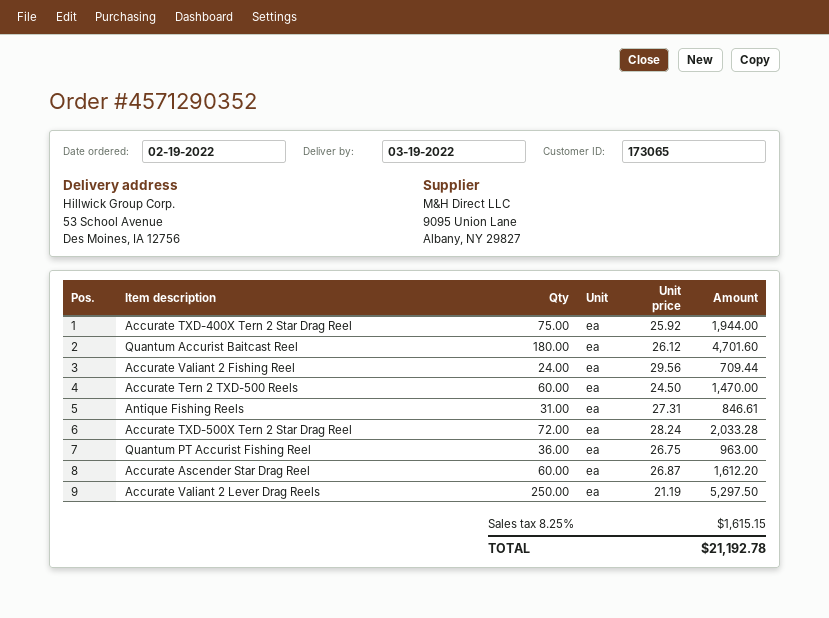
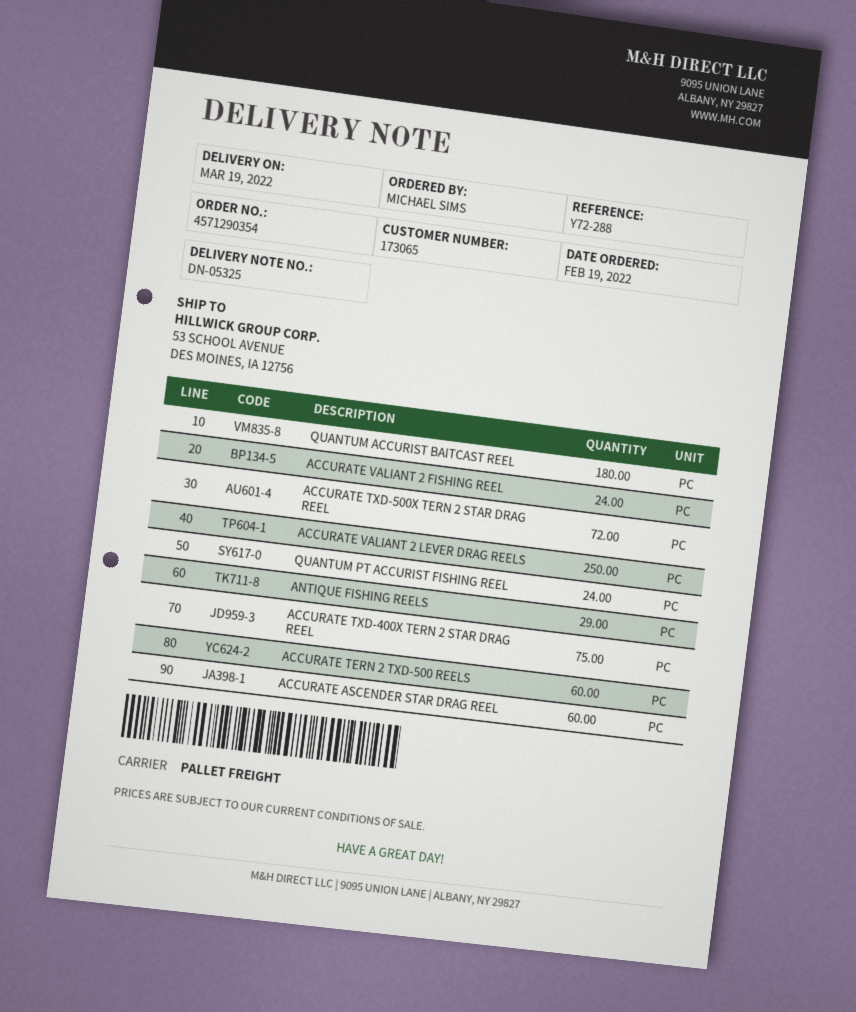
order number: 4571290352 -> 4571290354
Antique Fishing Reels: 31 -> 29
Quantum PT Accurist Fishing Reel: 36 -> 24

